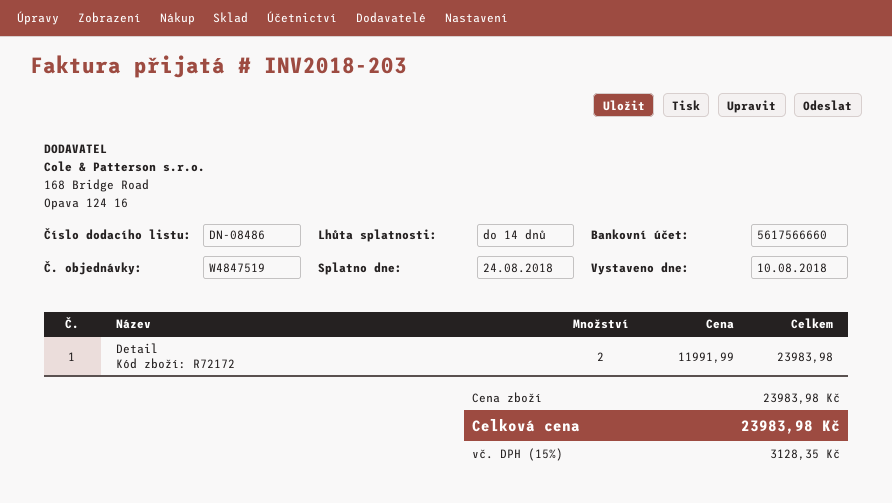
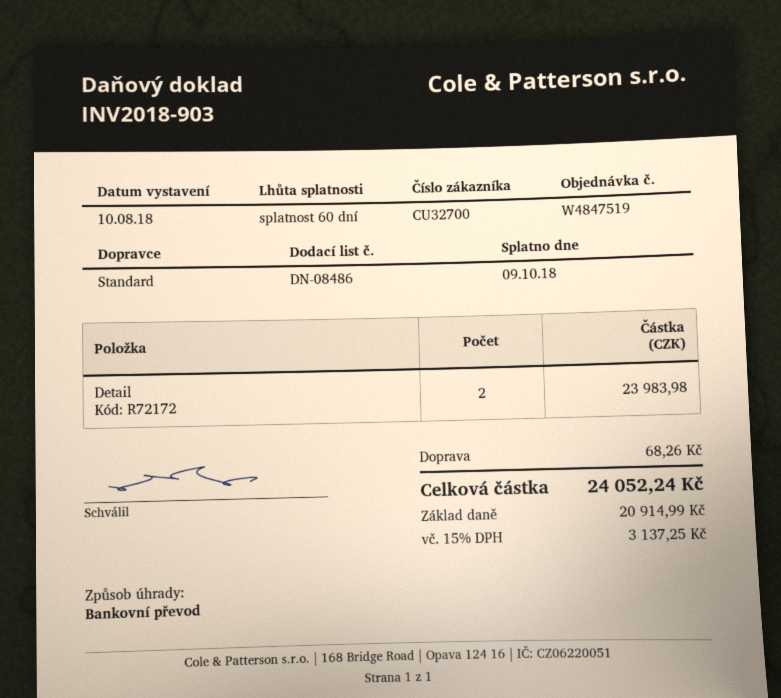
invoice number: INV2018-203 -> INV2018-903
payment terms: 14 days -> 60 days
due date: 2018-08-24 -> 2018-10-09
shipping: none -> 68.26
tax: 15% = 3128.35 -> 15% = 3137.25
total: 23983.98 -> 24052.24

